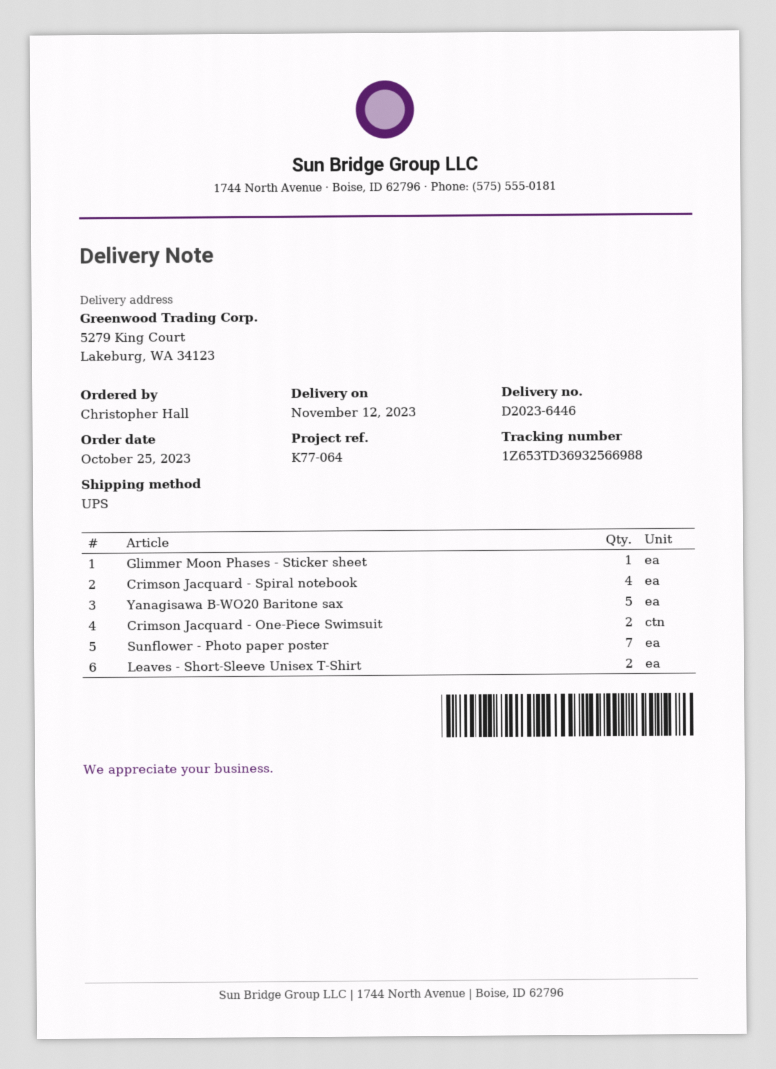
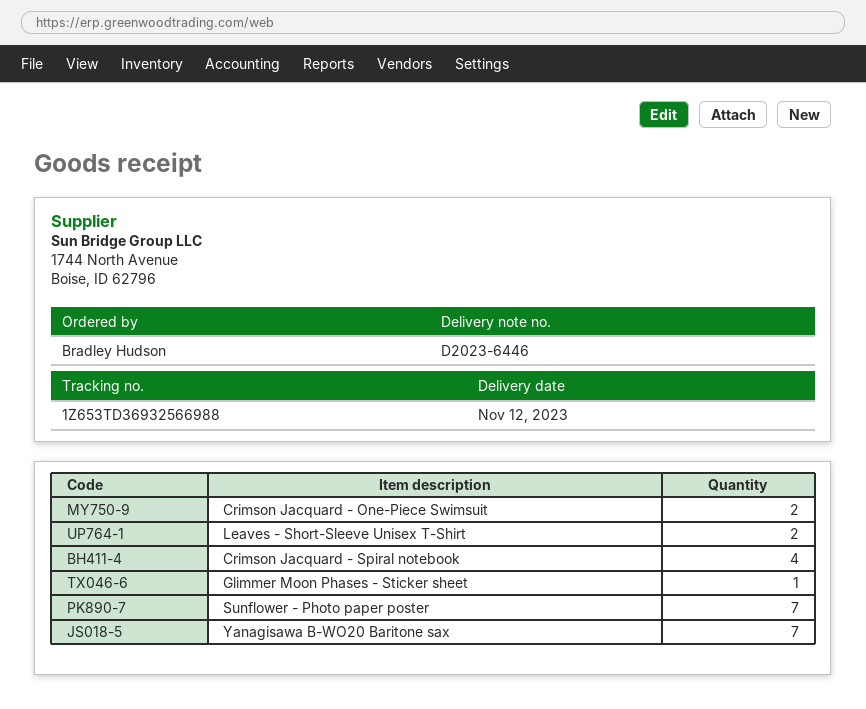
ordered by: Christopher Hall -> Bradley Hudson
Yanagisawa B-WO20 Baritone sax: 5 -> 7

